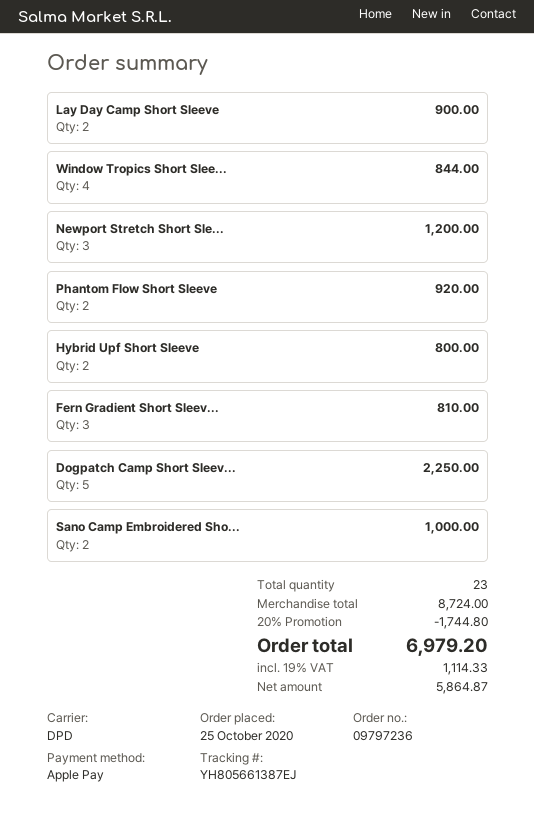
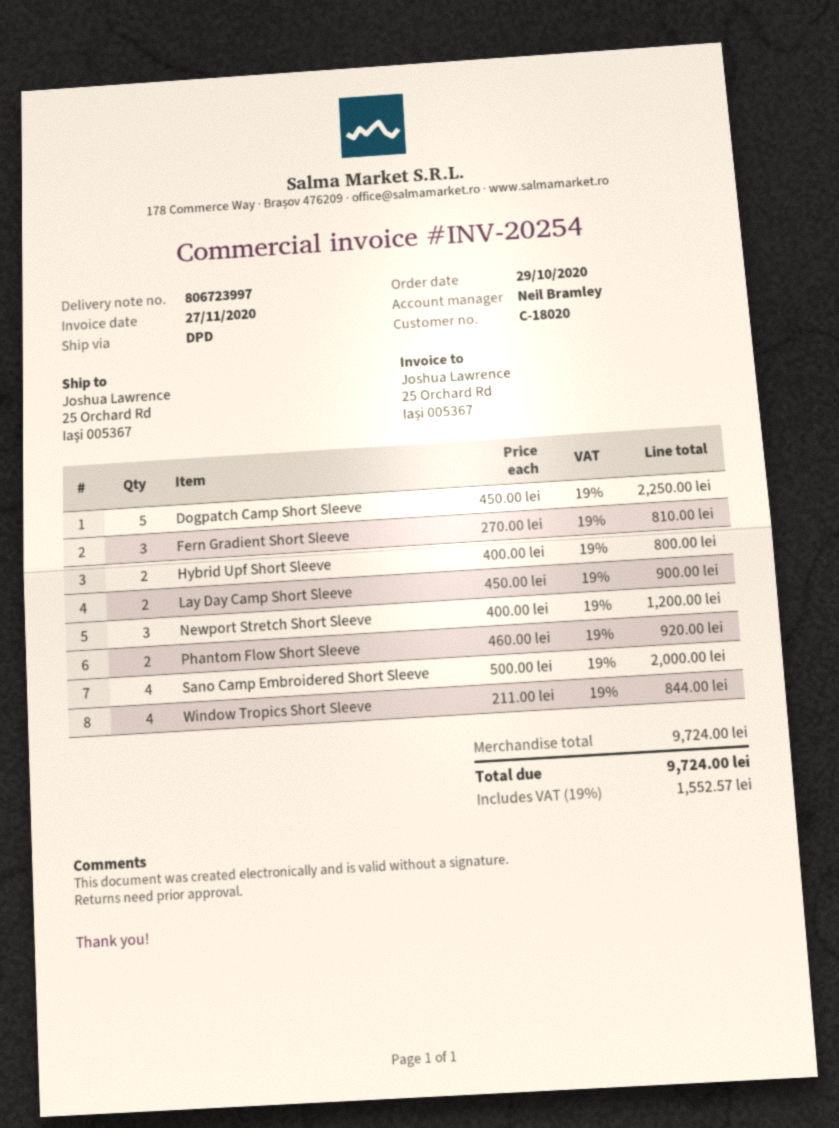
order date: 2020-10-25 -> 2020-10-29
Sano Camp Embroidered Sho...: 2 for 1000.00 -> 4 for 2000.00
subtotal: 8724.00 -> 9724.00
discount: 20% = 1744.80 -> none
tax: 19% = 1114.33 -> 19% = 1552.57
total: 6979.20 -> 9724.00

